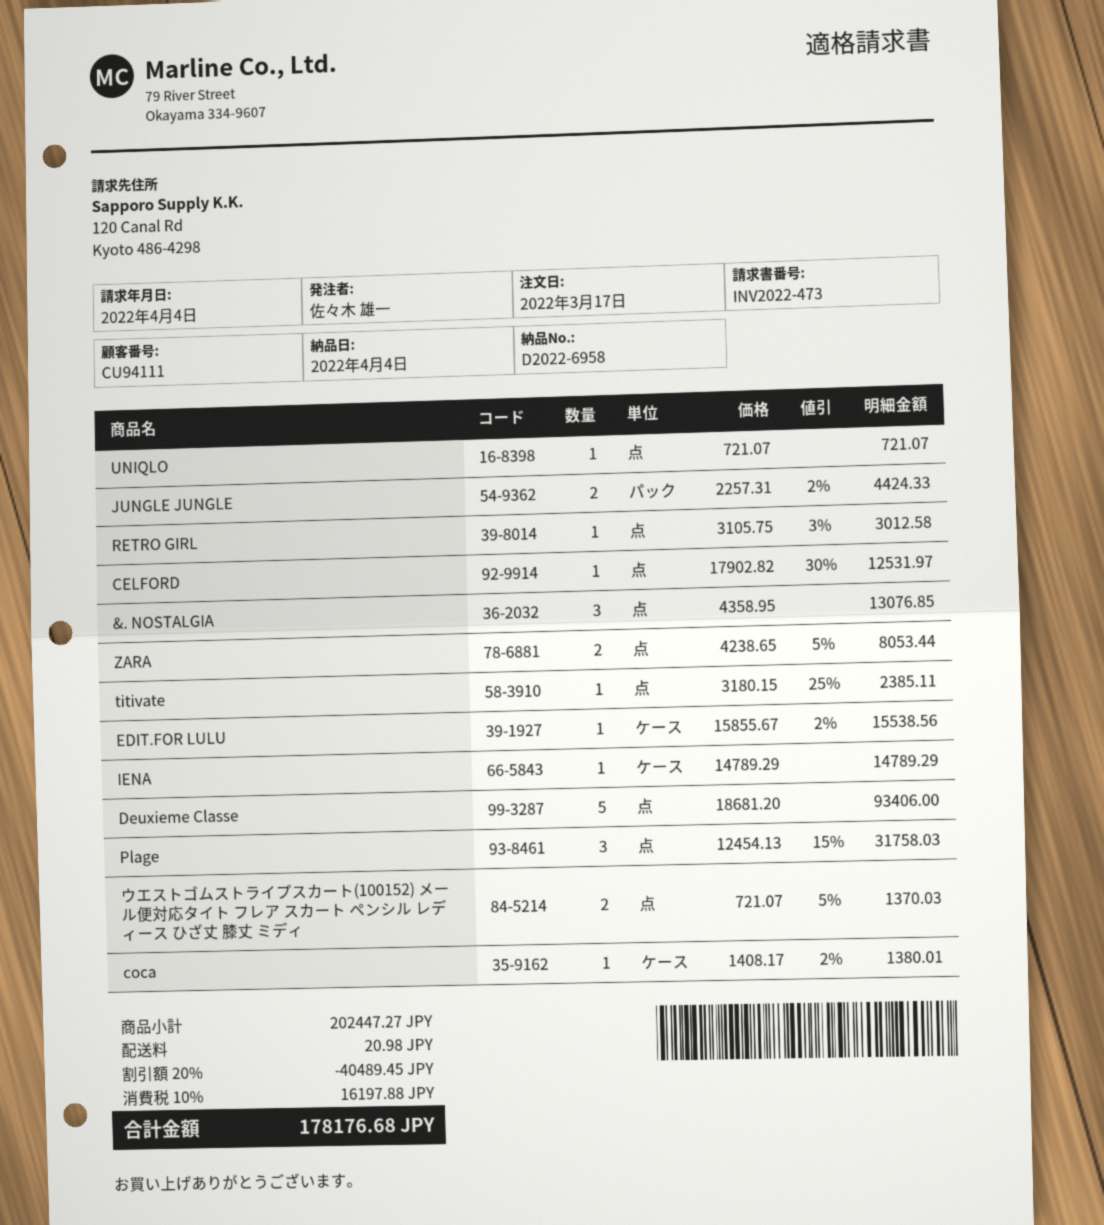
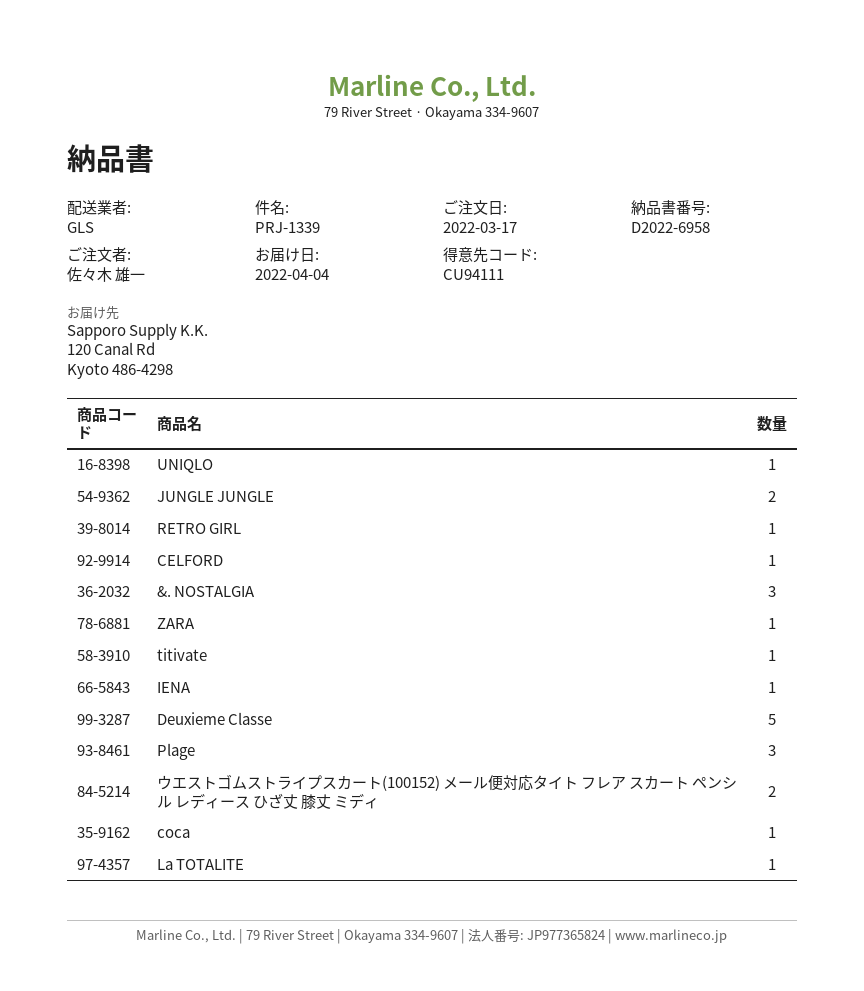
ZARA: 2 -> 1
EDIT.FOR LULU: 1 -> none
La TOTALITE: none -> 1

